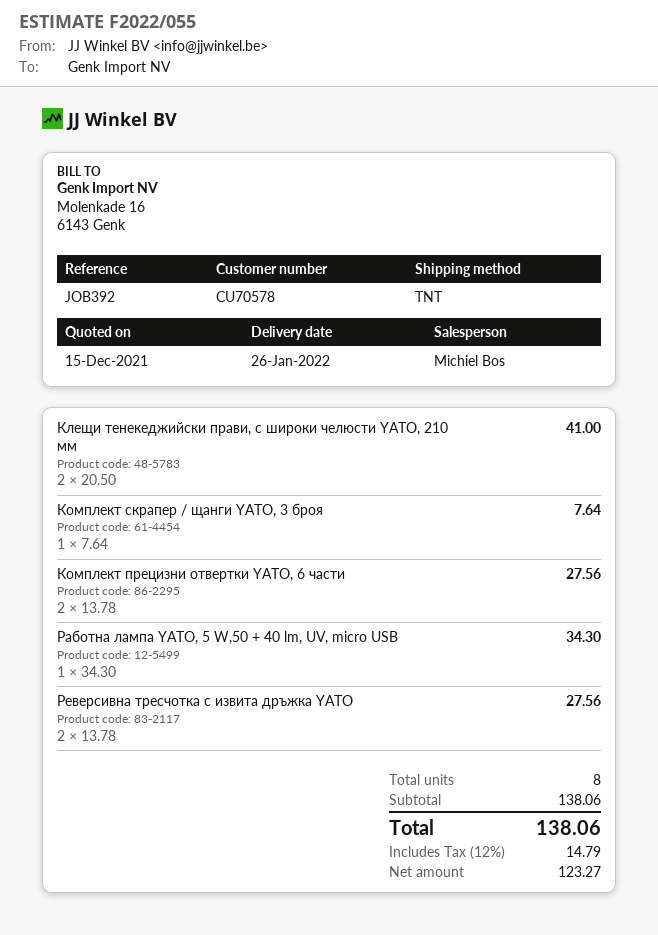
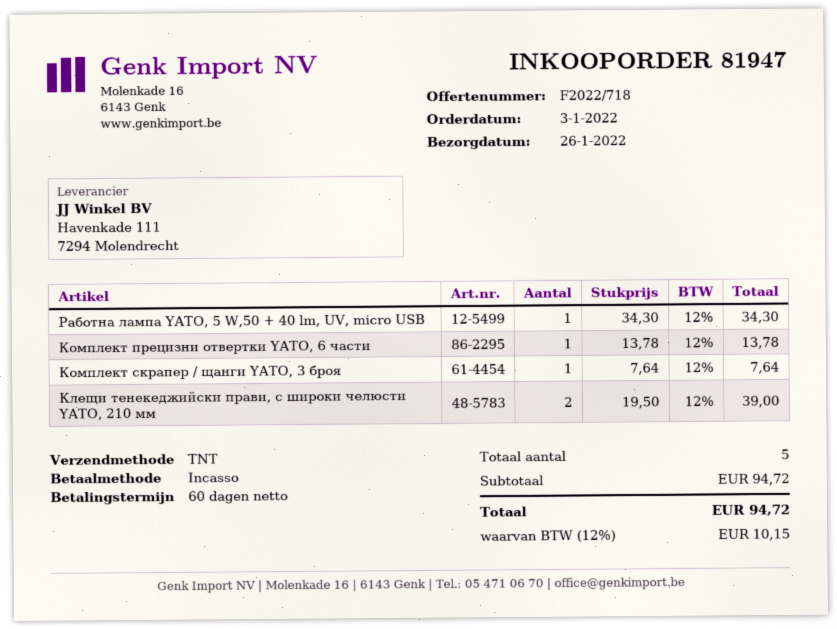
quote number: F2022/055 -> F2022/718
Клещи тенекеджийски прави, с широки челюсти YATO, 210 мм: 2 x 20.50 = 41.00 -> 2 x 19.50 = 39.00
Комплект прецизни отвертки YATO, 6 части: 2 x 13.78 = 27.56 -> 1 x 13.78 = 13.78
Ревeрсивна тресчотка с извита дръжка YATO: 2 x 13.78 = 27.56 -> none
total quantity: 8 -> 5
subtotal: 138.06 -> 94.72
tax: 12% = 14.79 -> 12% = 10.15
total: 138.06 -> 94.72

